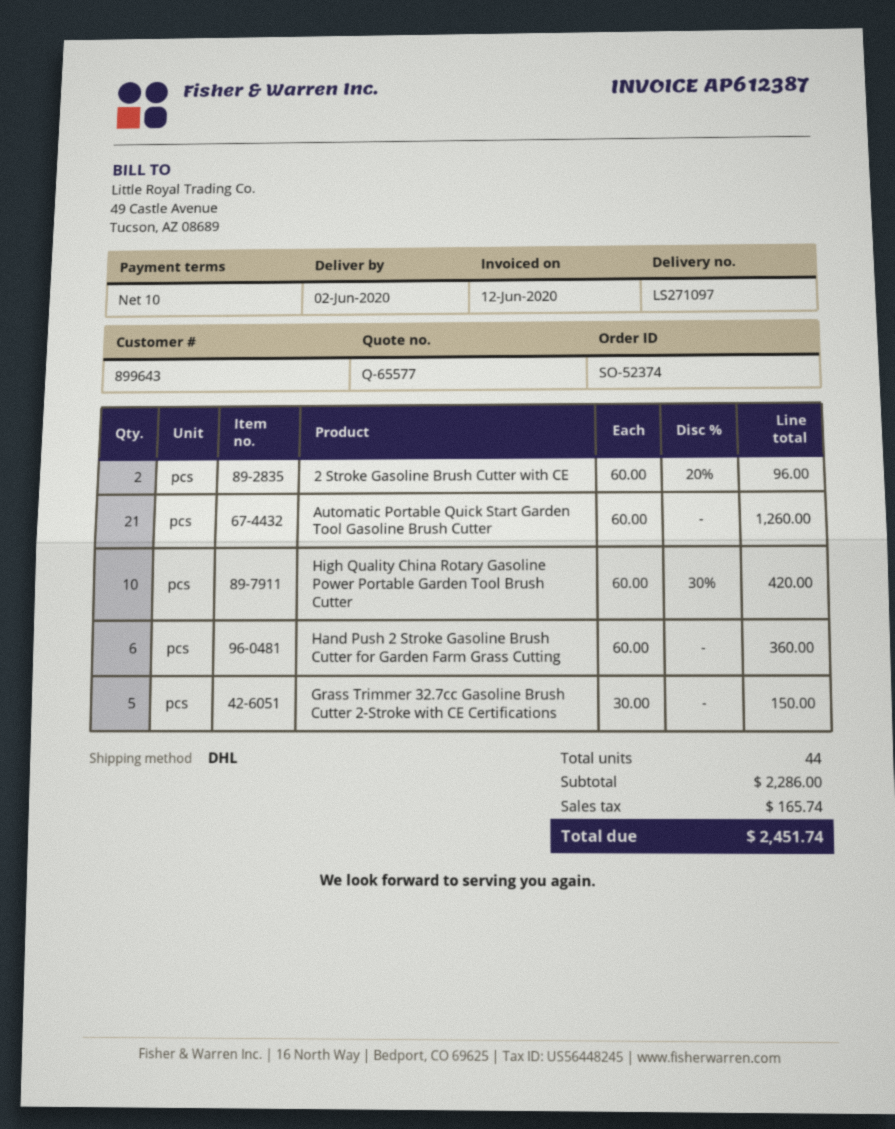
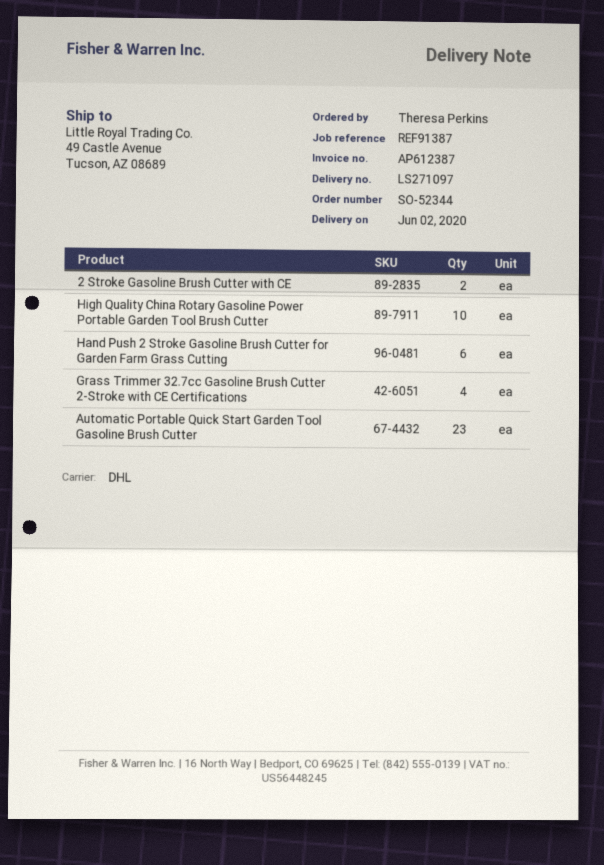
order number: SO-52374 -> SO-52344
Automatic Portable Quick Start Garden Tool Gasoline Brush Cutter: 21 -> 23
Grass Trimmer 32.7cc Gasoline Brush Cutter 2-Stroke with CE Certifications: 5 -> 4

